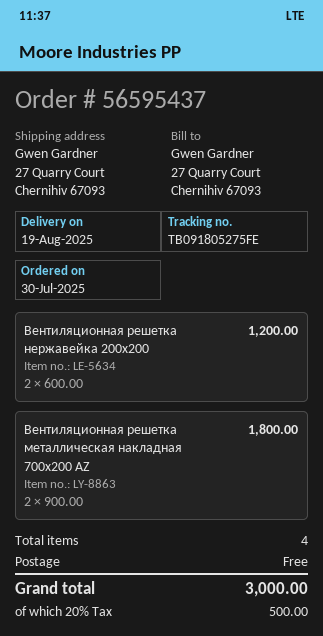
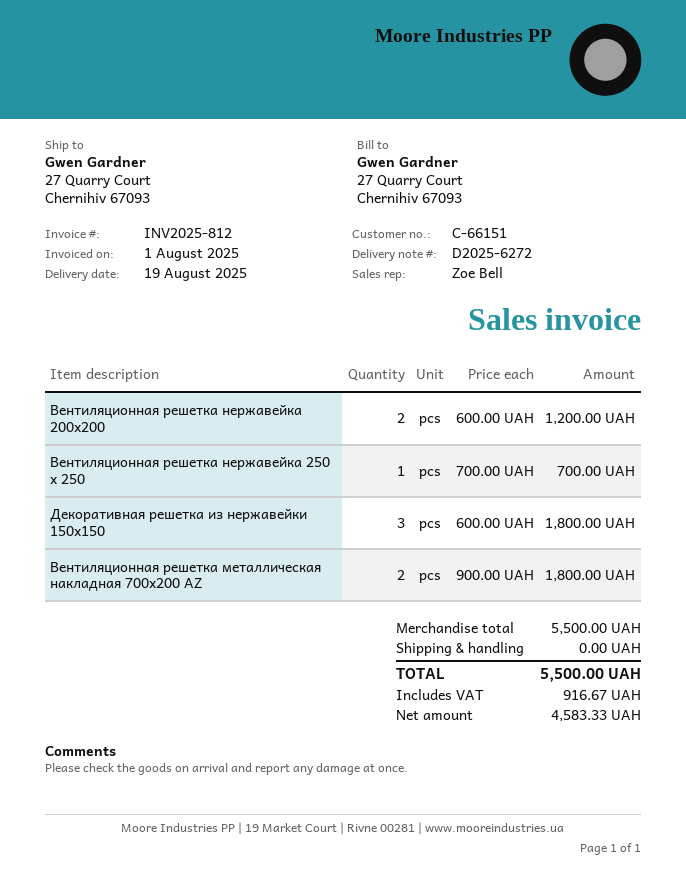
Вентиляционная решетка нержавейка 250 х 250: none -> 1 x 700.00 = 700.00
Декоративная решетка из нержавейки 150х150: none -> 3 x 600.00 = 1800.00
tax: 500.00 -> 916.67
total: 3000.00 -> 5500.00

